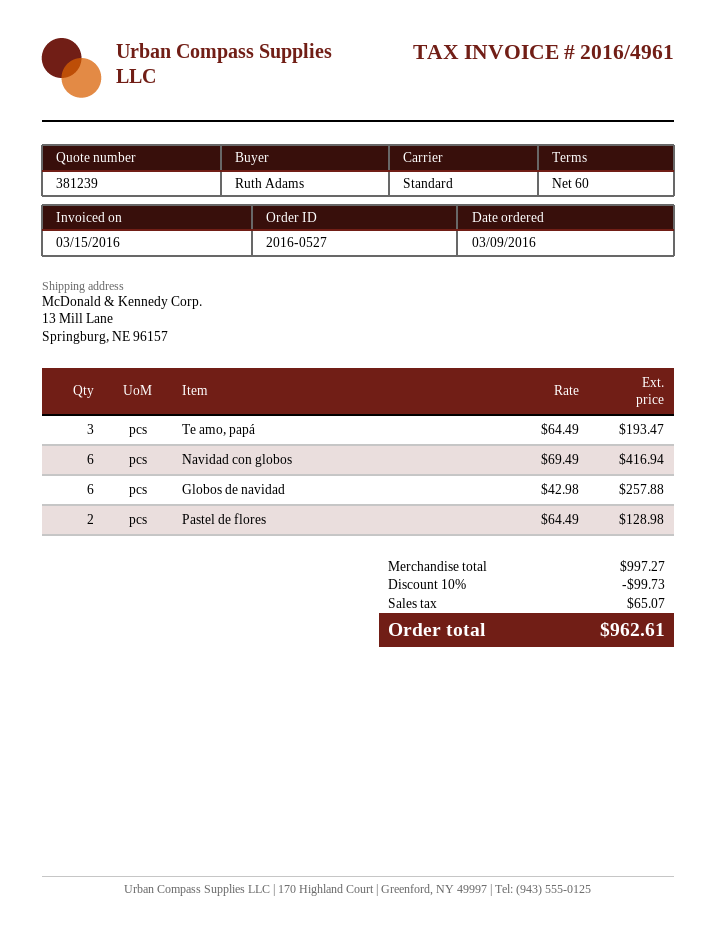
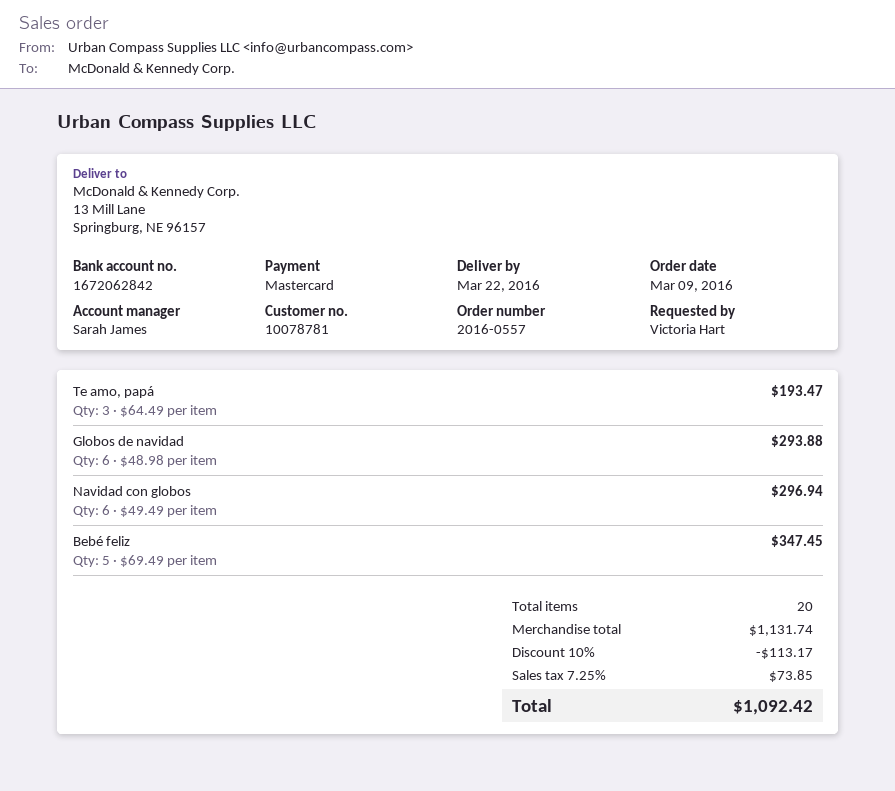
order number: 2016-0527 -> 2016-0557
ordered by: Ruth Adams -> Victoria Hart
Navidad con globos: 6 x 69.49 = 416.94 -> 6 x 49.49 = 296.94
Globos de navidad: 6 x 42.98 = 257.88 -> 6 x 48.98 = 293.88
Pastel de flores: 2 x 64.49 = 128.98 -> none
Bebé feliz: none -> 5 x 69.49 = 347.45
subtotal: 997.27 -> 1131.74
discount: 10% = 99.73 -> 10% = 113.17
tax: 65.07 -> 73.85
total: 962.61 -> 1092.42

